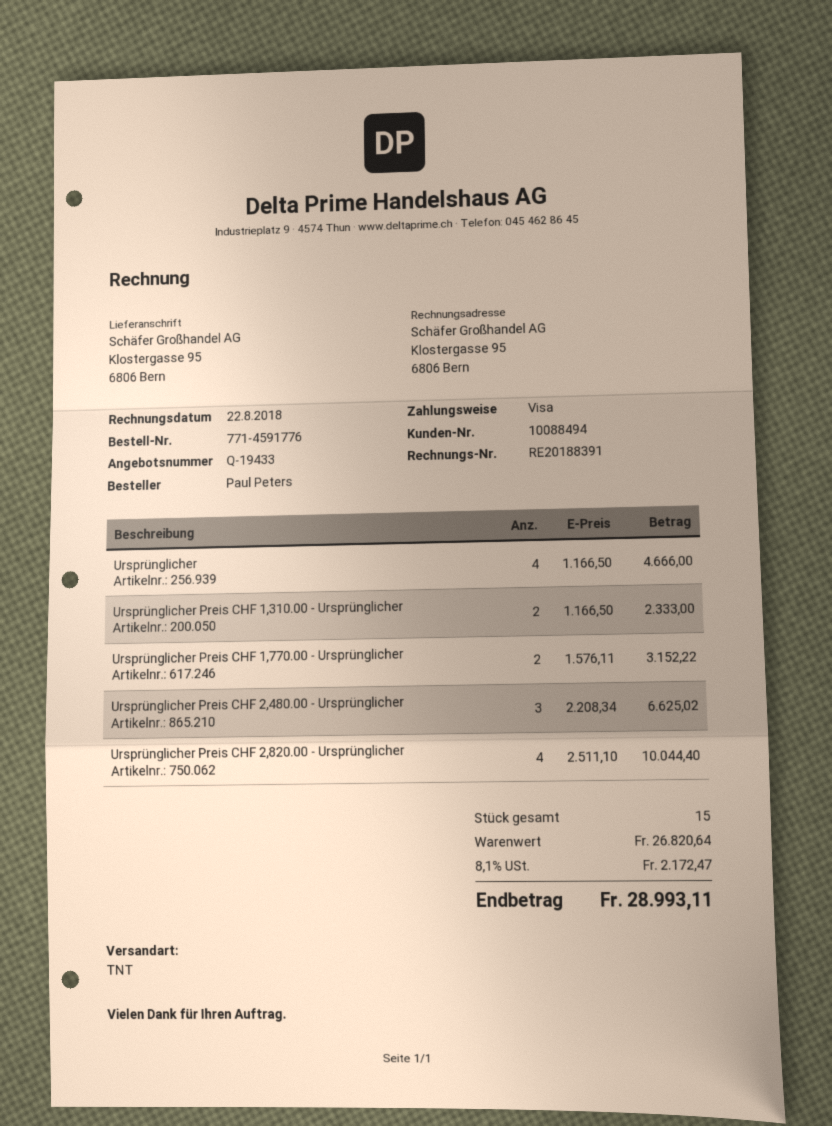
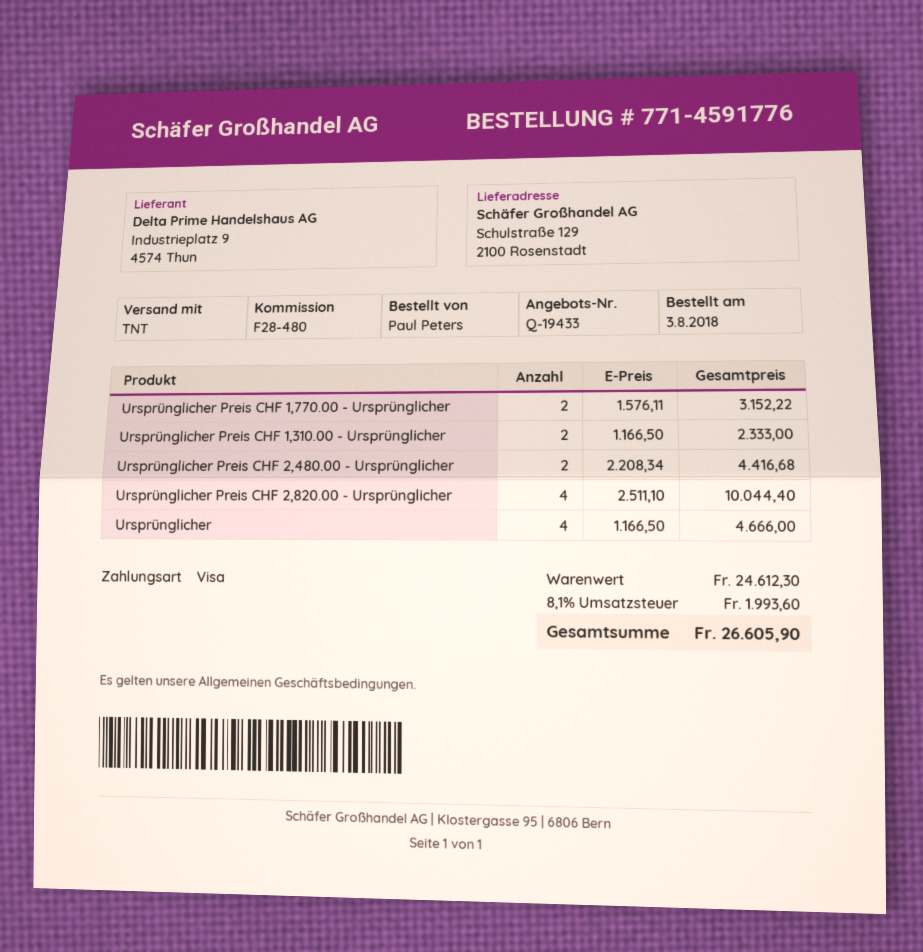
ship to: Klostergasse 95, 6806 Bern -> Schulstraße 129, 2100 Rosenstadt
Ursprünglicher Preis CHF 2,480.00 - Ursprünglicher: 3 x 2208.34 = 6625.02 -> 2 x 2208.34 = 4416.68
subtotal: 26820.64 -> 24612.30
tax: 8.1% = 2172.47 -> 8.1% = 1993.60
total: 28993.11 -> 26605.90

